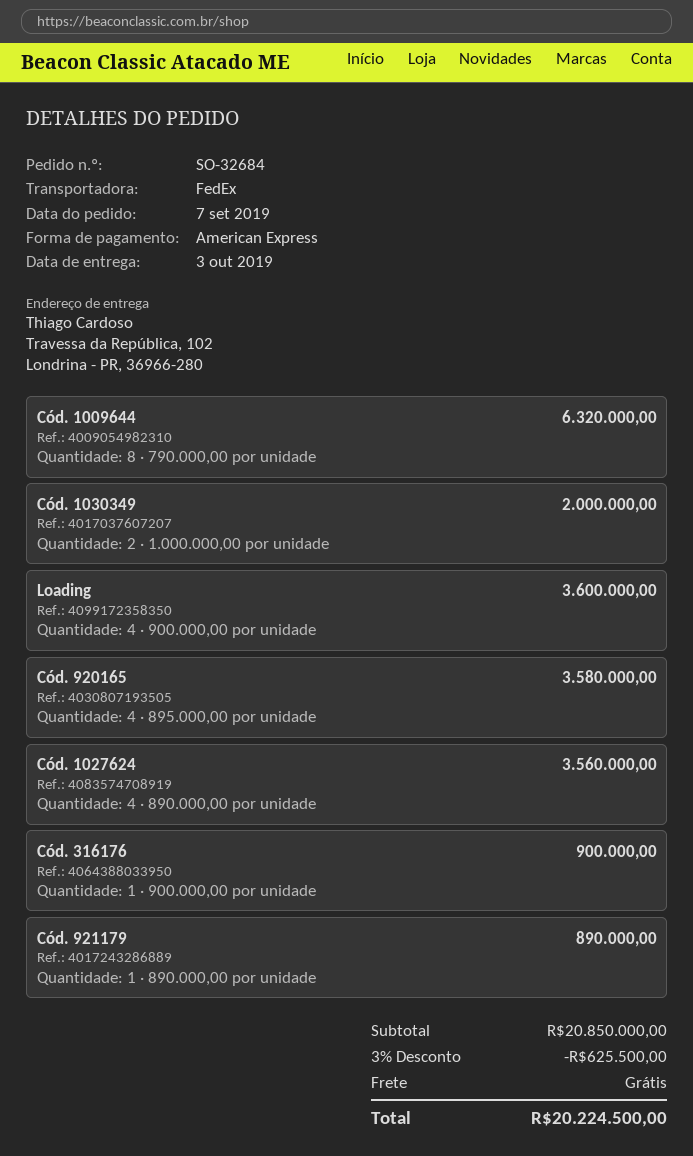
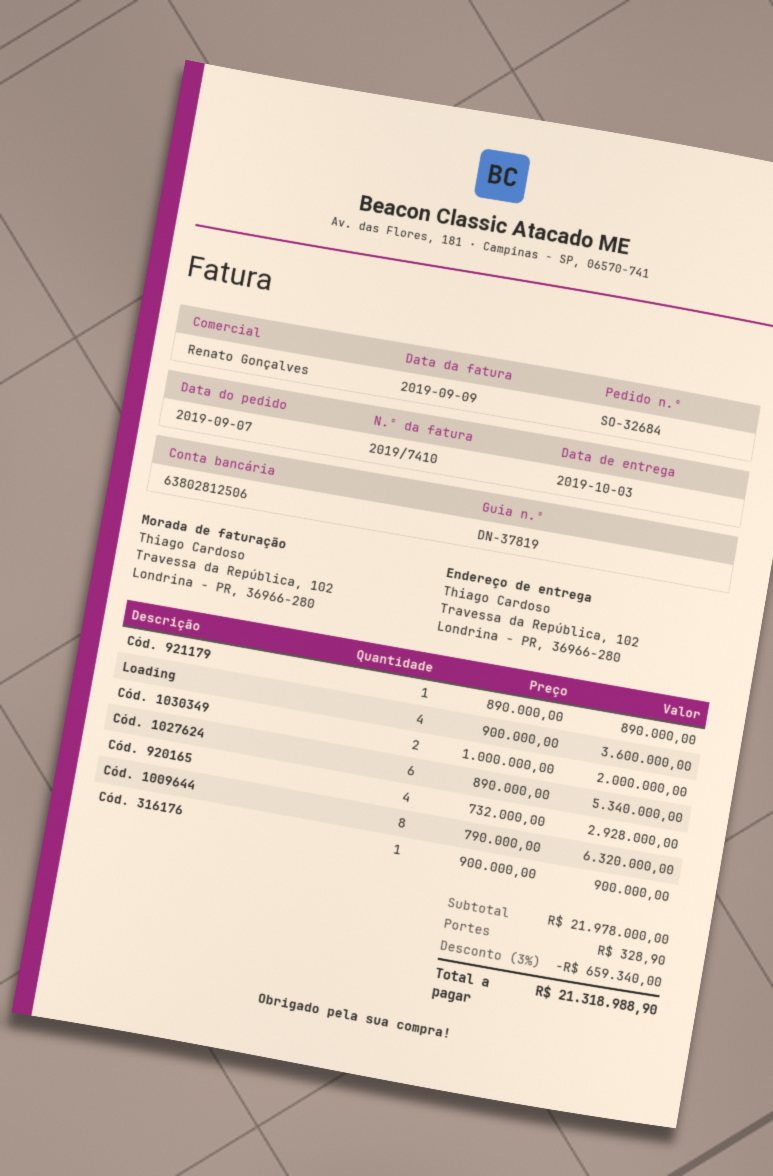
Cód. 920165: 4 x 895000.00 = 3580000.00 -> 4 x 732000.00 = 2928000.00
Cód. 1027624: 4 x 890000.00 = 3560000.00 -> 6 x 890000.00 = 5340000.00
subtotal: 20850000.00 -> 21978000.00
discount: 3% = 625500.00 -> 3% = 659340.00
shipping: 0.00 -> 328.90
total: 20224500.00 -> 21318988.90

